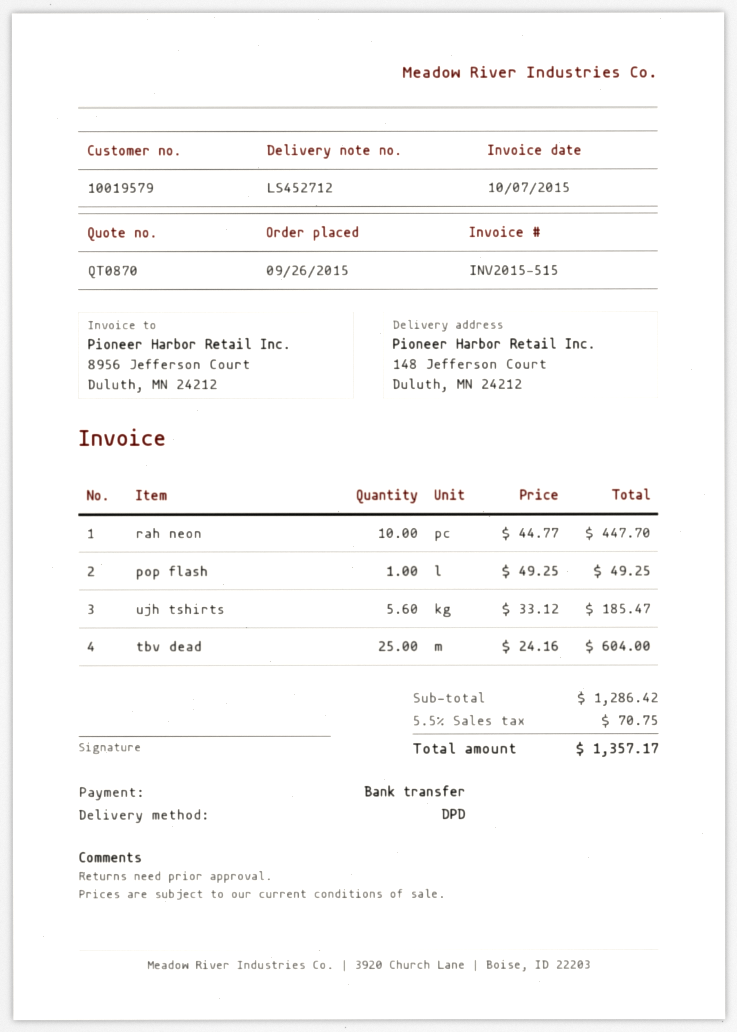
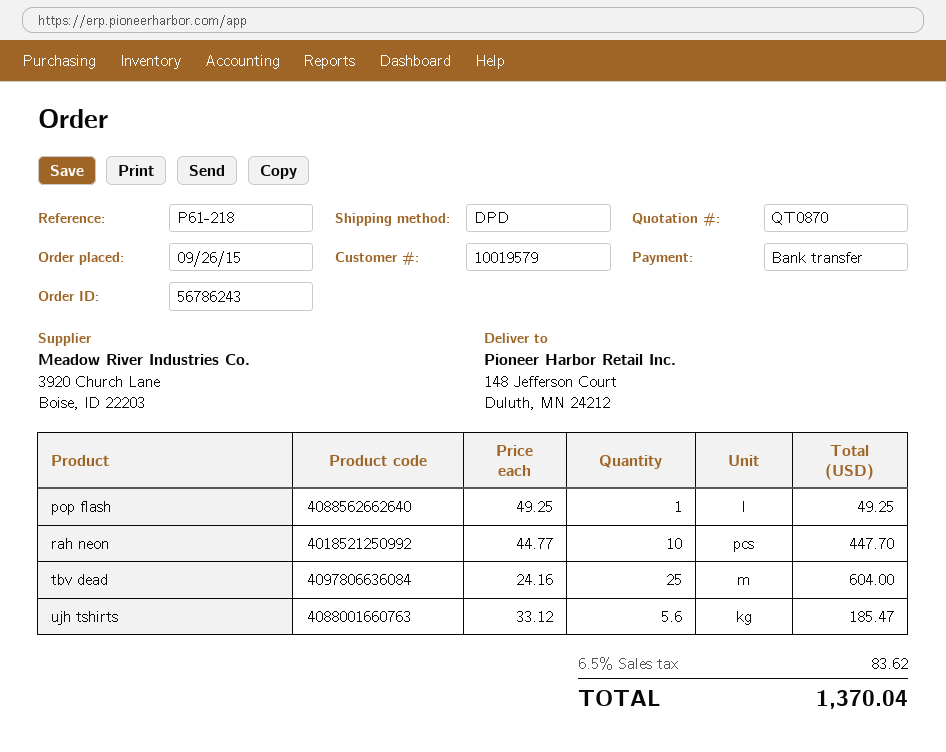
tax: 5.5% = 70.75 -> 6.5% = 83.62
total: 1357.17 -> 1370.04

